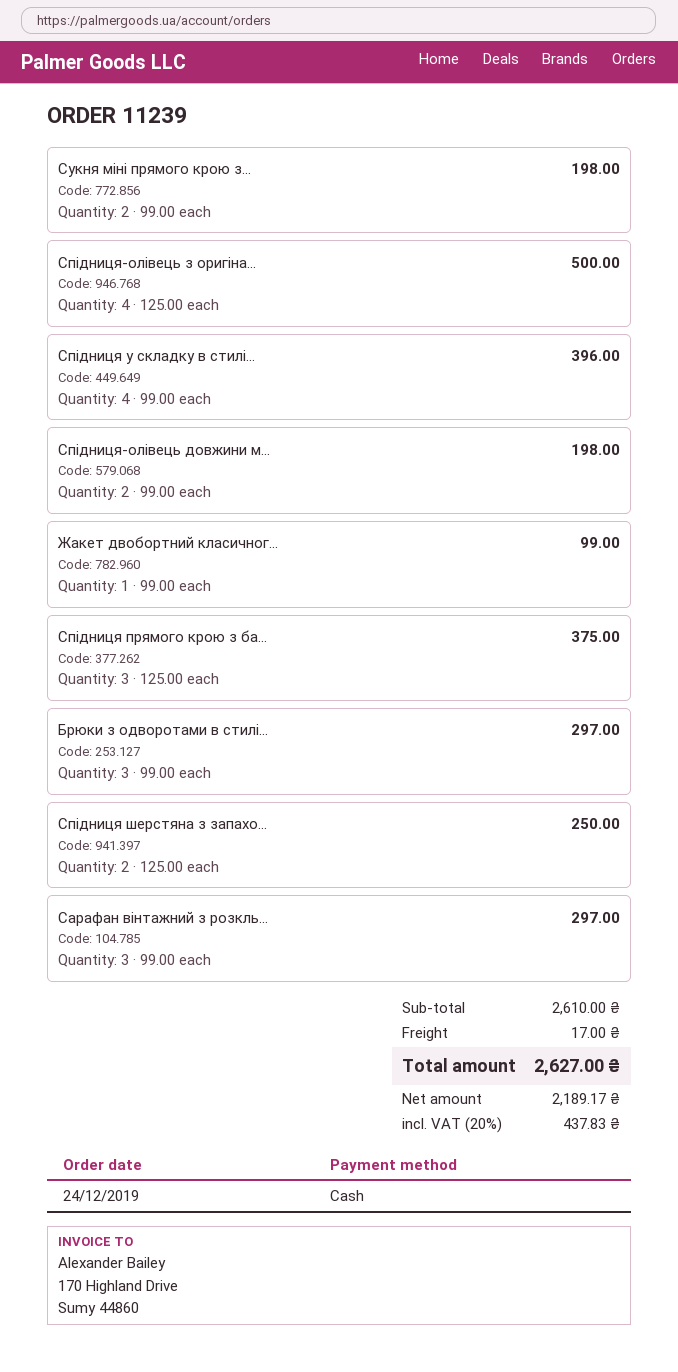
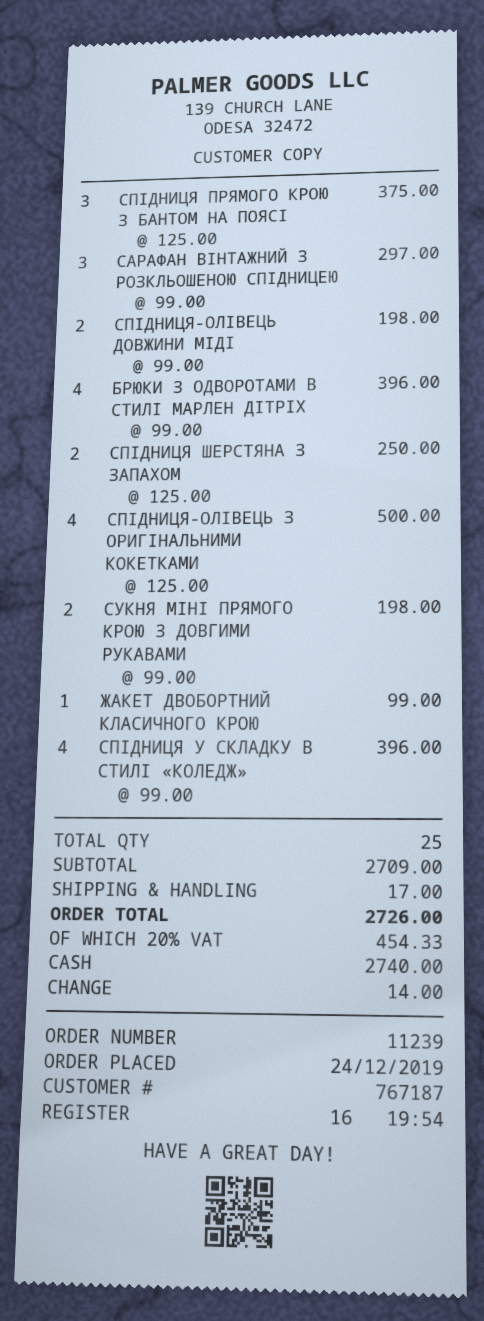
Брюки з одворотами в стилі...: 3 x 99.00 = 297.00 -> 4 x 99.00 = 396.00
subtotal: 2610.00 -> 2709.00
tax: 20% = 437.83 -> 20% = 454.33
total: 2627.00 -> 2726.00

